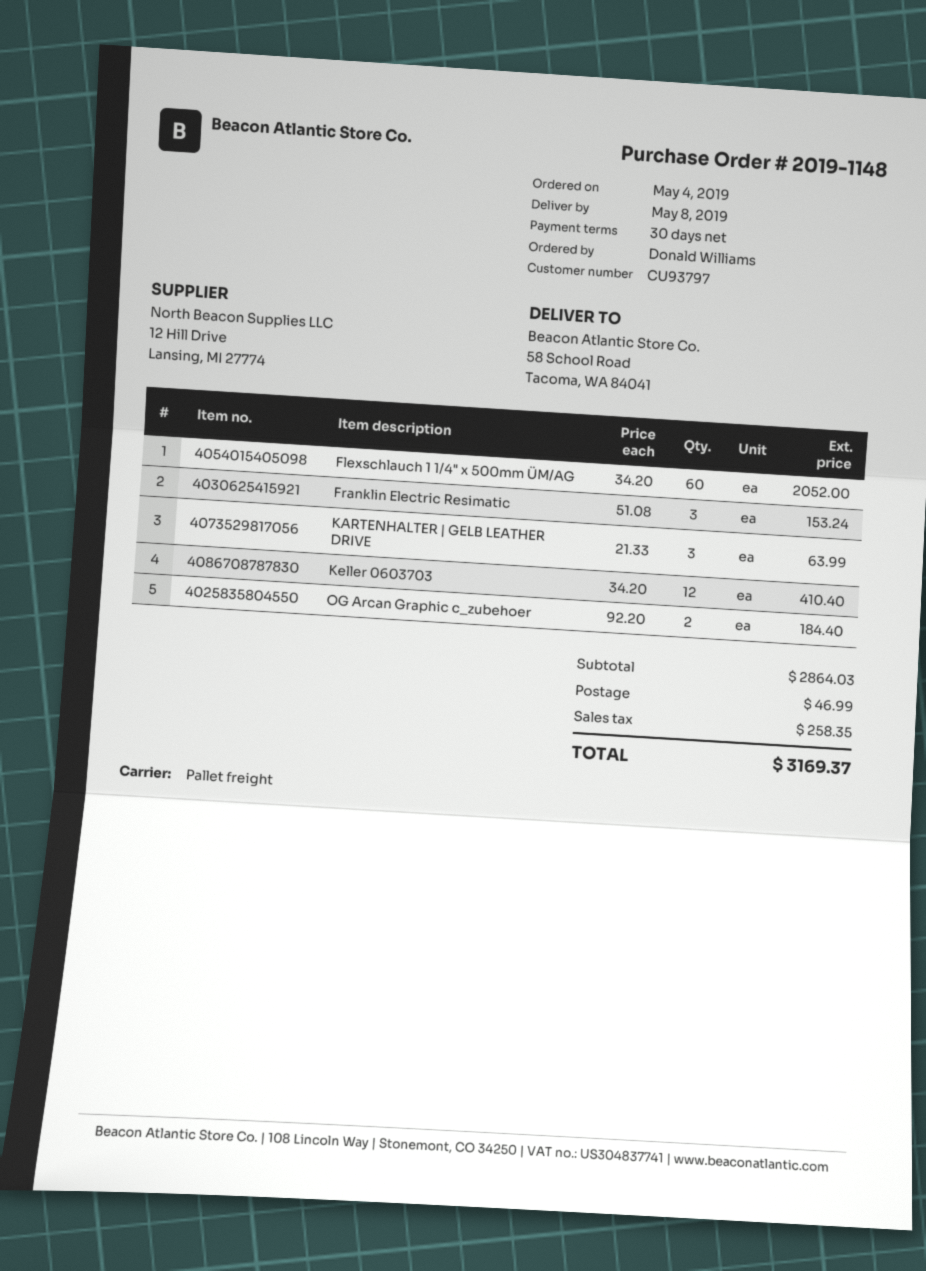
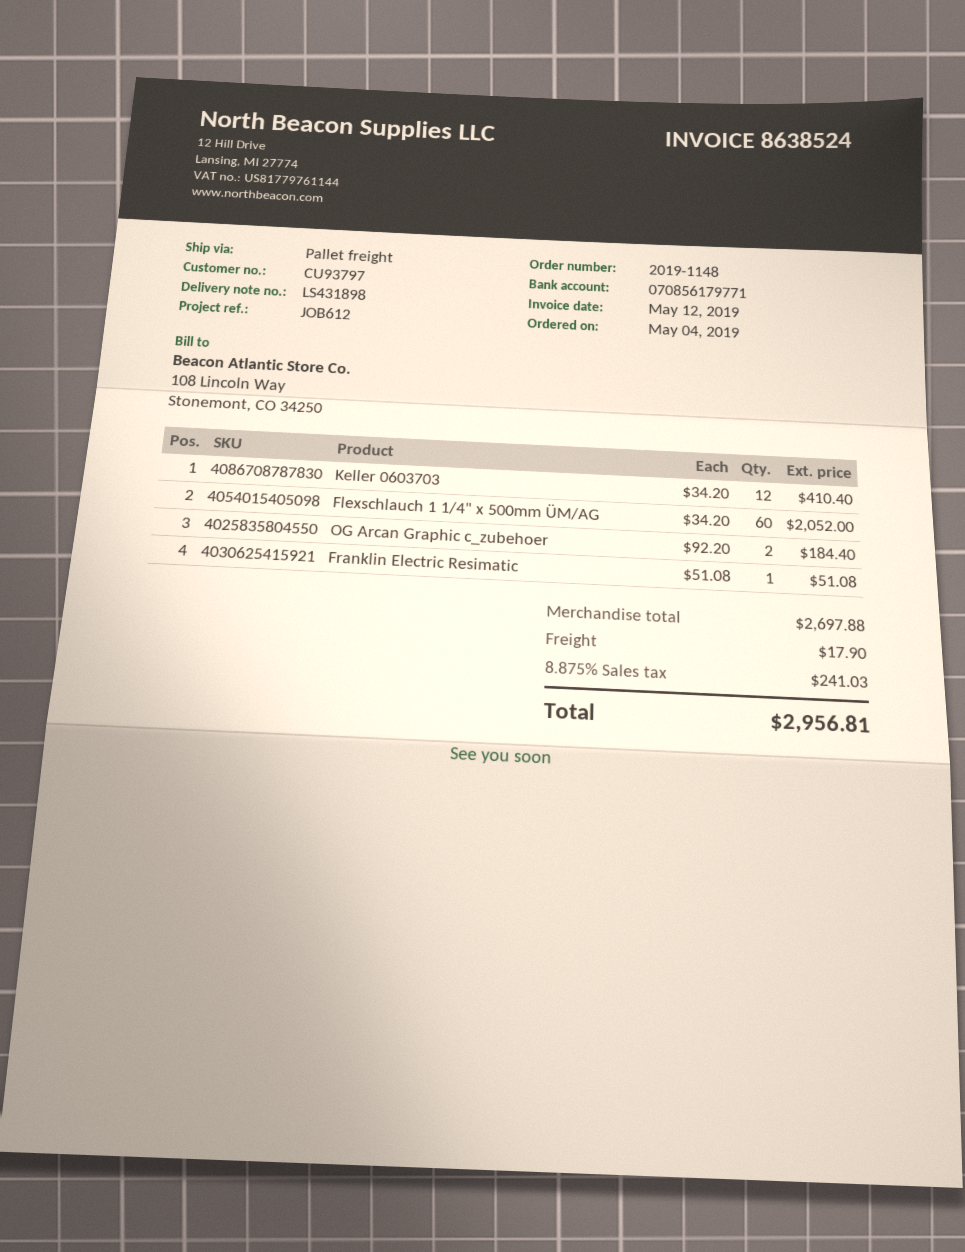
Franklin Electric Resimatic: 3 x 51.08 = 153.24 -> 1 x 51.08 = 51.08
KARTENHALTER | GELB LEATHER DRIVE: 3 x 21.33 = 63.99 -> none
subtotal: 2864.03 -> 2697.88
shipping: 46.99 -> 17.90
tax: 258.35 -> 241.03
total: 3169.37 -> 2956.81

